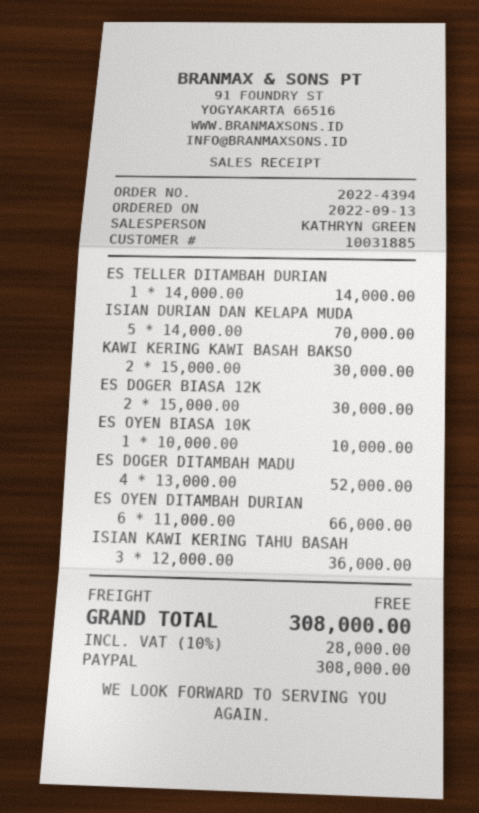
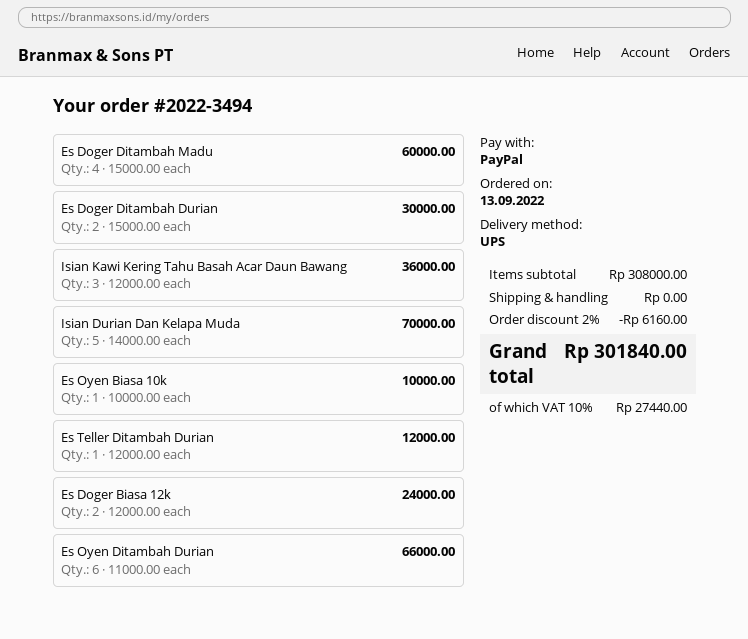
order number: 2022-4394 -> 2022-3494
ES TELLER DITAMBAH DURIAN: 1 x 14000.00 = 14000.00 -> 1 x 12000.00 = 12000.00
KAWI KERING KAWI BASAH BAKSO: 2 x 15000.00 = 30000.00 -> none
ES DOGER BIASA 12K: 2 x 15000.00 = 30000.00 -> 2 x 12000.00 = 24000.00
ES DOGER DITAMBAH MADU: 4 x 13000.00 = 52000.00 -> 4 x 15000.00 = 60000.00
Es Doger Ditambah Durian: none -> 2 x 15000.00 = 30000.00
discount: none -> 2% = 6160.00
tax: 10% = 28000.00 -> 10% = 27440.00
total: 308000.00 -> 301840.00

